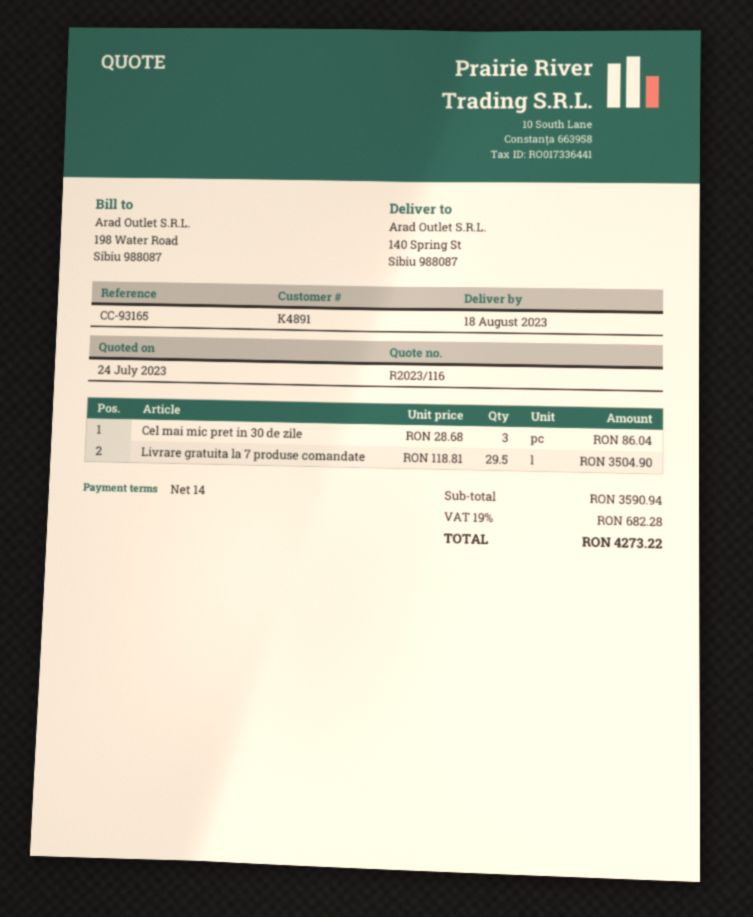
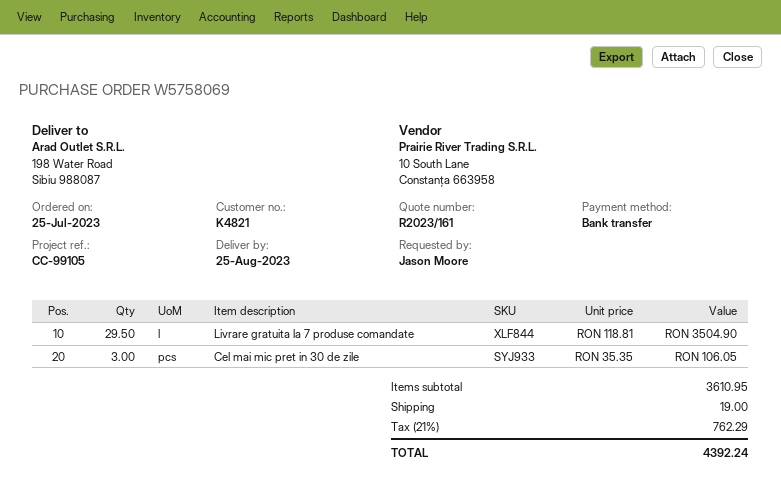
quote number: R2023/116 -> R2023/161
delivery date: 2023-08-18 -> 2023-08-25
customer number: K4891 -> K4821
reference: CC-93165 -> CC-99105
ship to: 140 Spring St, Sibiu 988087 -> 198 Water Road, Sibiu 988087
Cel mai mic pret in 30 de zile: 3 x 28.68 = 86.04 -> 3 x 35.35 = 106.05
subtotal: 3590.94 -> 3610.95
shipping: none -> 19.00
tax: 19% = 682.28 -> 21% = 762.29
total: 4273.22 -> 4392.24

